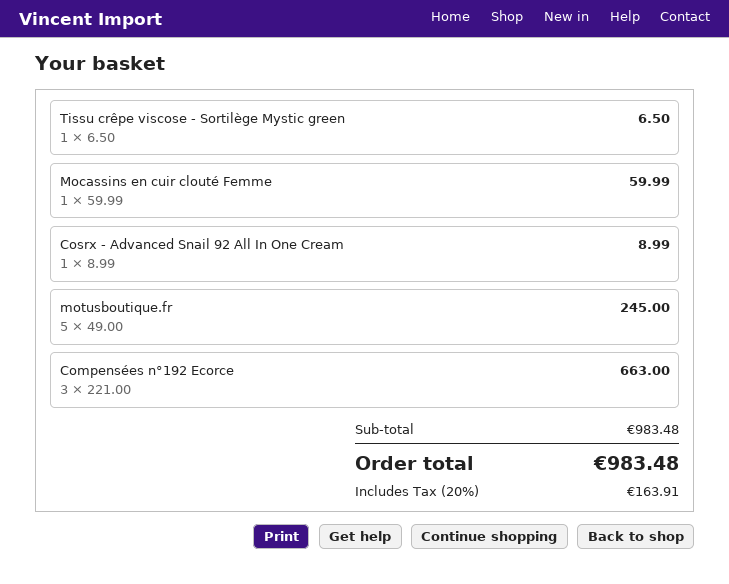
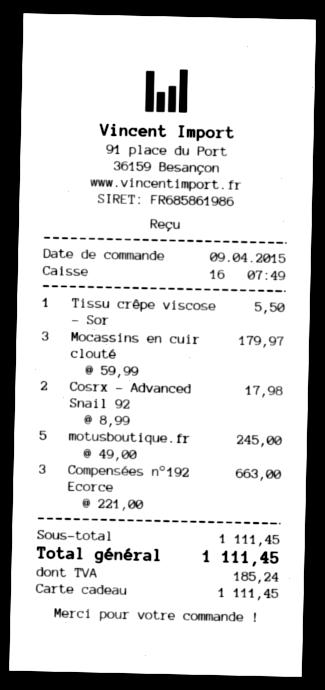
Tissu crêpe viscose - Sortilège Mystic green: 1 x 6.50 = 6.50 -> 1 x 5.50 = 5.50
Mocassins en cuir clouté Femme: 1 x 59.99 = 59.99 -> 3 x 59.99 = 179.97
Cosrx - Advanced Snail 92 All In One Cream: 1 x 8.99 = 8.99 -> 2 x 8.99 = 17.98
subtotal: 983.48 -> 1111.45
tax: 163.91 -> 185.24
total: 983.48 -> 1111.45

